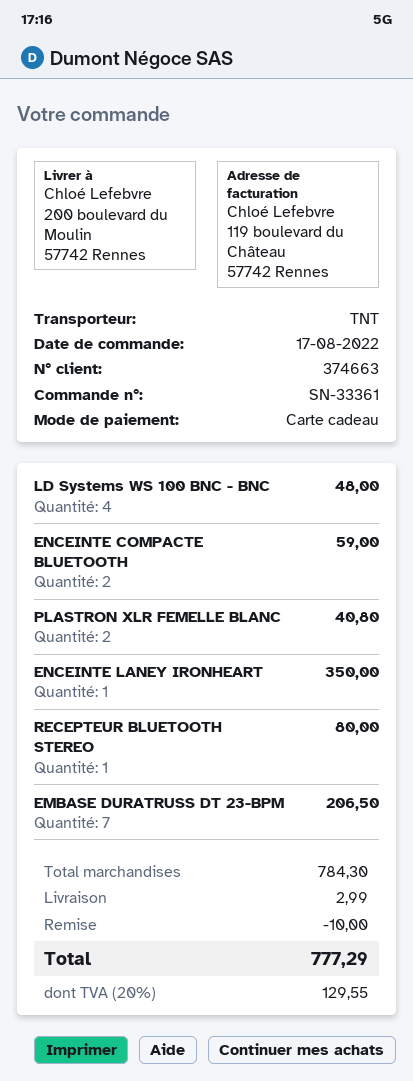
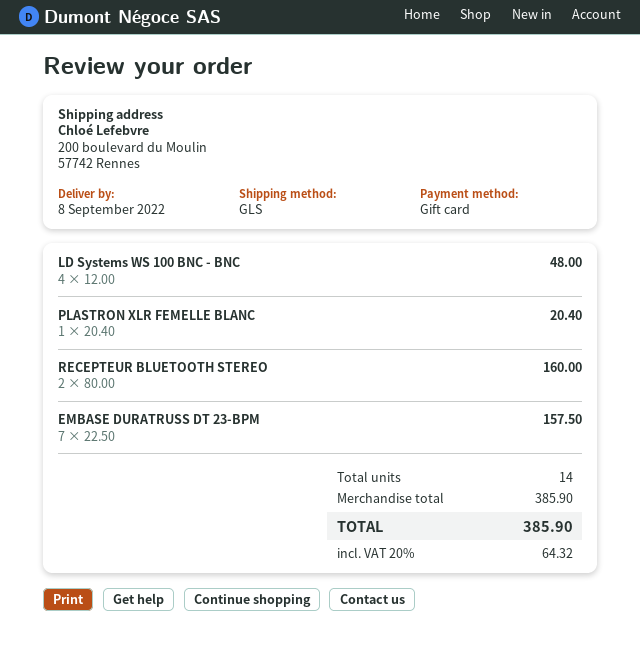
shipping method: TNT -> GLS
ENCEINTE COMPACTE BLUETOOTH: 2 for 59.00 -> none
PLASTRON XLR FEMELLE BLANC: 2 for 40.80 -> 1 for 20.40
ENCEINTE LANEY IRONHEART: 1 for 350.00 -> none
RECEPTEUR BLUETOOTH STEREO: 1 for 80.00 -> 2 for 160.00
EMBASE DURATRUSS DT 23-BPM: 7 for 206.50 -> 7 for 157.50
subtotal: 784.30 -> 385.90
discount: 10.00 -> none
shipping: 2.99 -> none
tax: 20% = 129.55 -> 20% = 64.32
total: 777.29 -> 385.90

